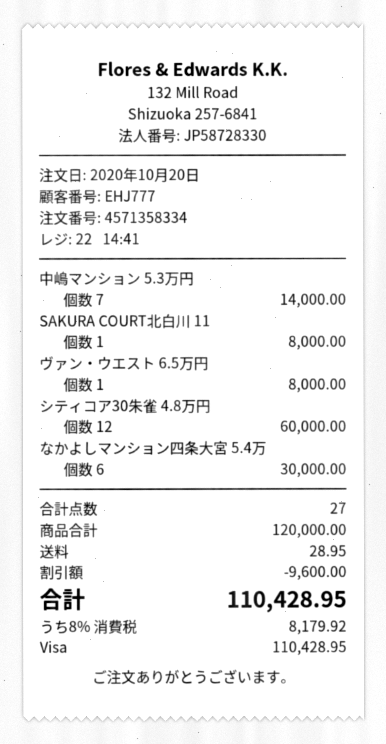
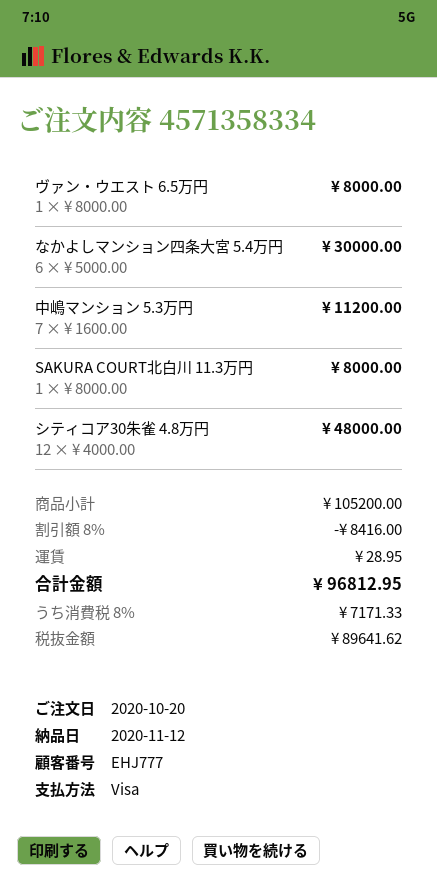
中嶋マンション 5.3万円: 7 for 14000.00 -> 7 for 11200.00
シティコア30朱雀 4.8万円: 12 for 60000.00 -> 12 for 48000.00
subtotal: 120000.00 -> 105200.00
discount: 9600.00 -> 8416.00
tax: 8% = 8179.92 -> 8% = 7171.33
total: 110428.95 -> 96812.95

